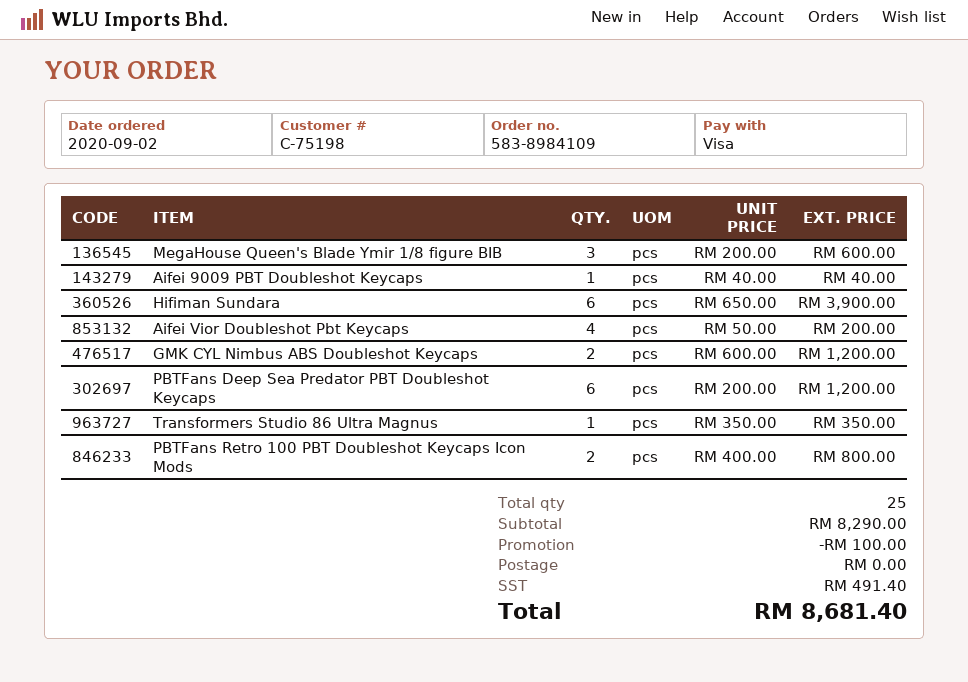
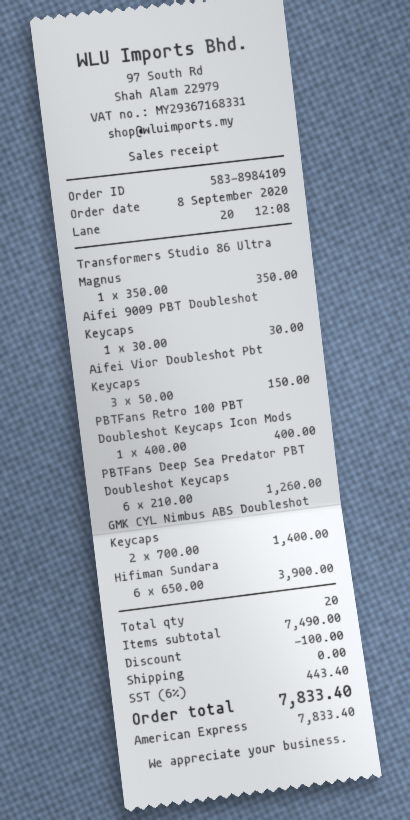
order date: 2020-09-02 -> 2020-09-08
payment method: Visa -> American Express
MegaHouse Queen's Blade Ymir 1/8 figure BIB: 3 x 200.00 = 600.00 -> none
Aifei 9009 PBT Doubleshot Keycaps: 1 x 40.00 = 40.00 -> 1 x 30.00 = 30.00
Aifei Vior Doubleshot Pbt Keycaps: 4 x 50.00 = 200.00 -> 3 x 50.00 = 150.00
GMK CYL Nimbus ABS Doubleshot Keycaps: 2 x 600.00 = 1200.00 -> 2 x 700.00 = 1400.00
PBTFans Deep Sea Predator PBT Doubleshot Keycaps: 6 x 200.00 = 1200.00 -> 6 x 210.00 = 1260.00
PBTFans Retro 100 PBT Doubleshot Keycaps Icon Mods: 2 x 400.00 = 800.00 -> 1 x 400.00 = 400.00
total quantity: 25 -> 20
subtotal: 8290.00 -> 7490.00
tax: 491.40 -> 443.40
total: 8681.40 -> 7833.40

